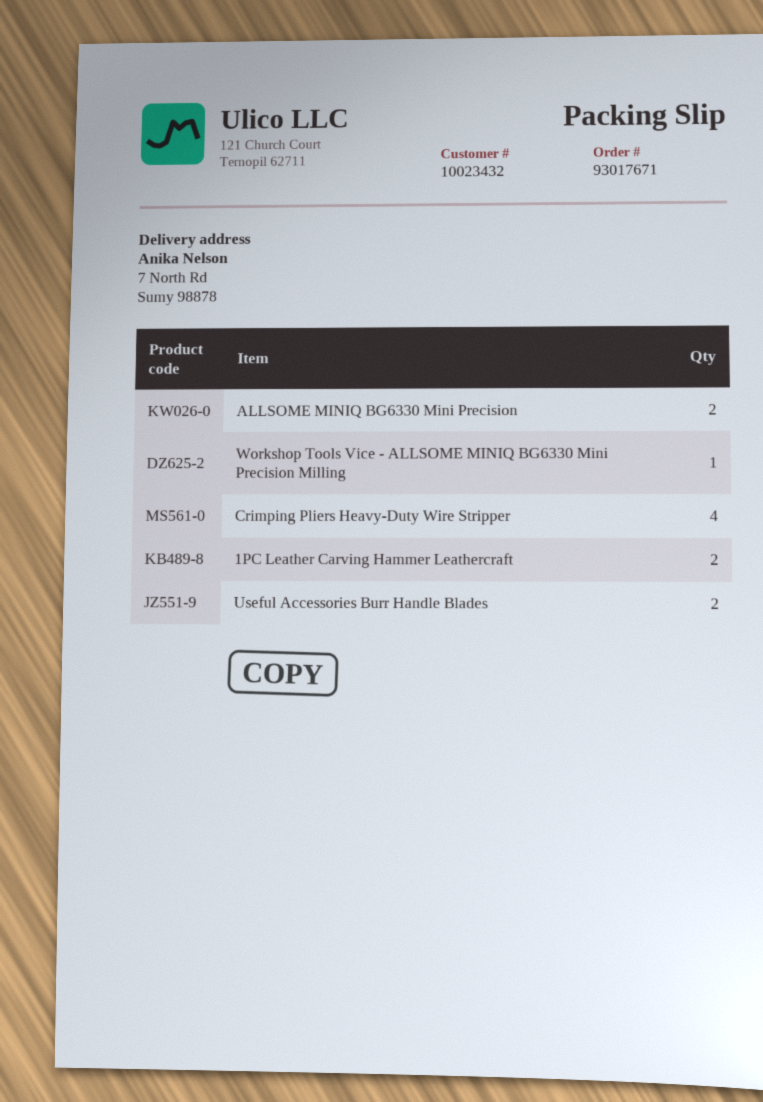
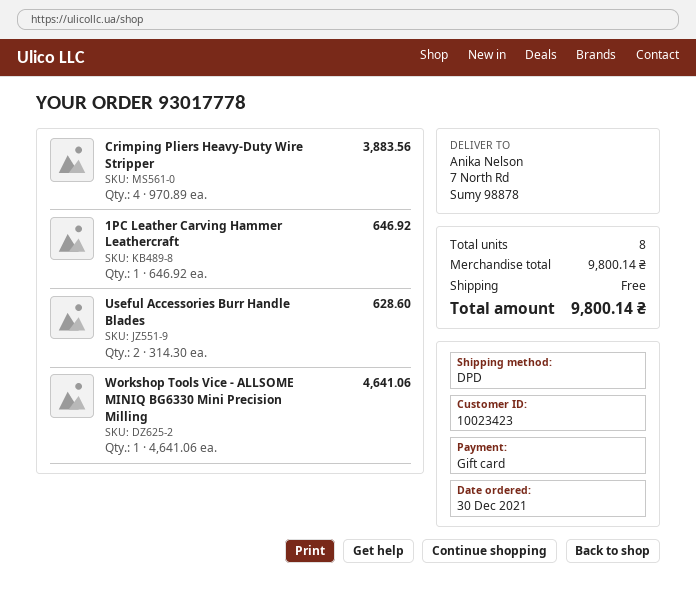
order number: 93017671 -> 93017778
customer number: 10023432 -> 10023423
ALLSOME MINIQ BG6330 Mini Precision: 2 -> none
1PC Leather Carving Hammer Leathercraft: 2 -> 1

